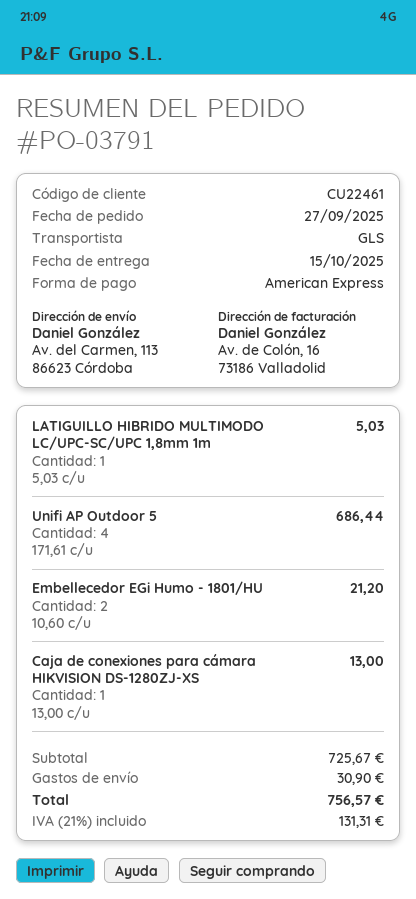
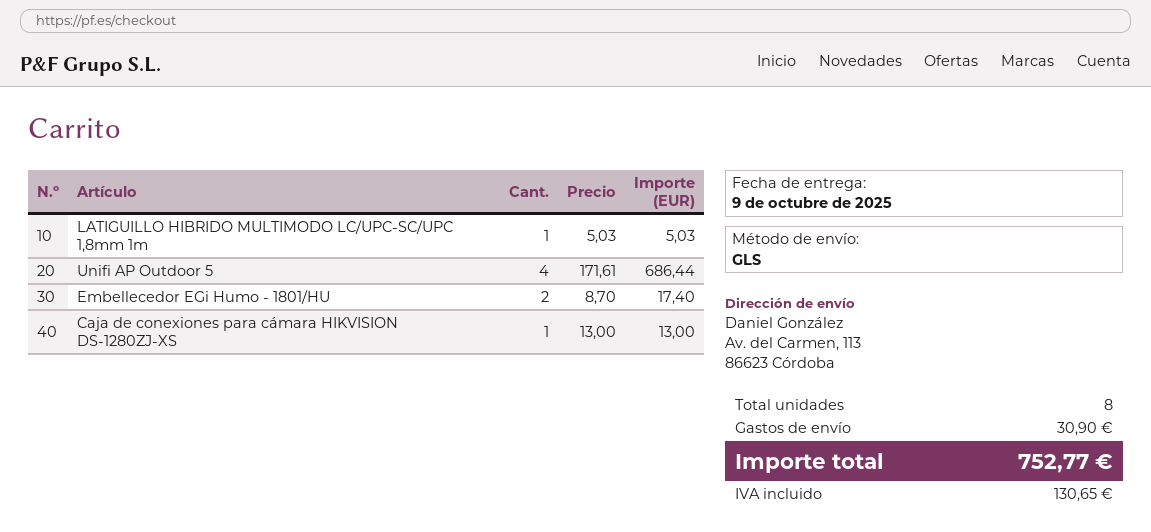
delivery date: 2025-10-15 -> 2025-10-09
Embellecedor EGi Humo - 1801/HU: 2 x 10.60 = 21.20 -> 2 x 8.70 = 17.40
tax: 131.31 -> 130.65
total: 756.57 -> 752.77

